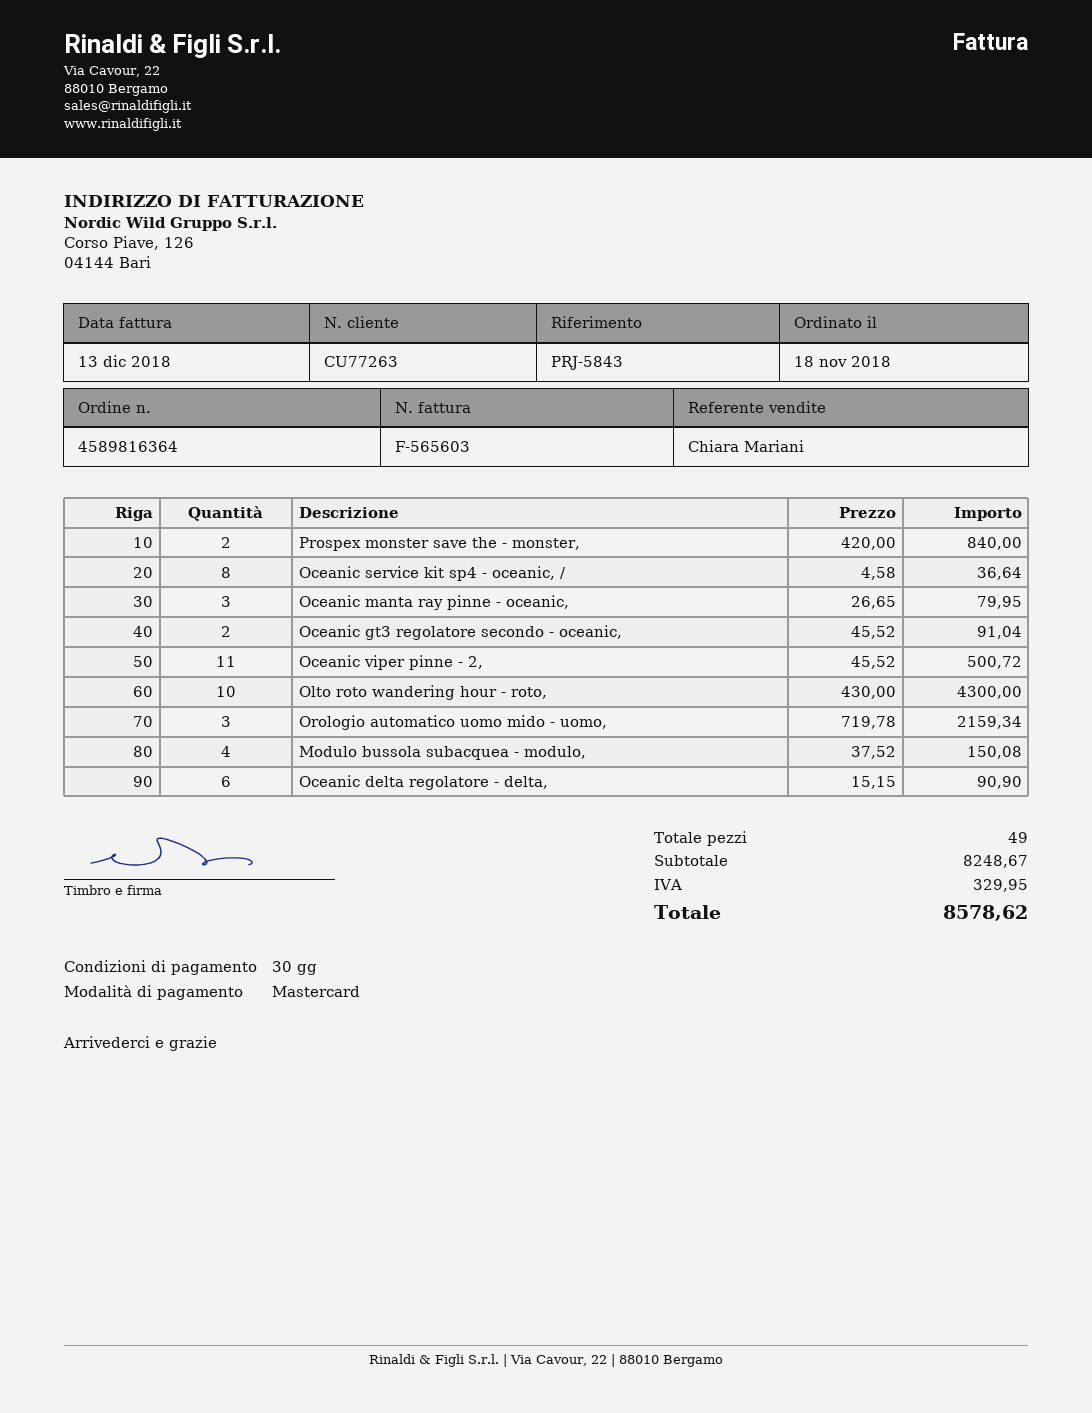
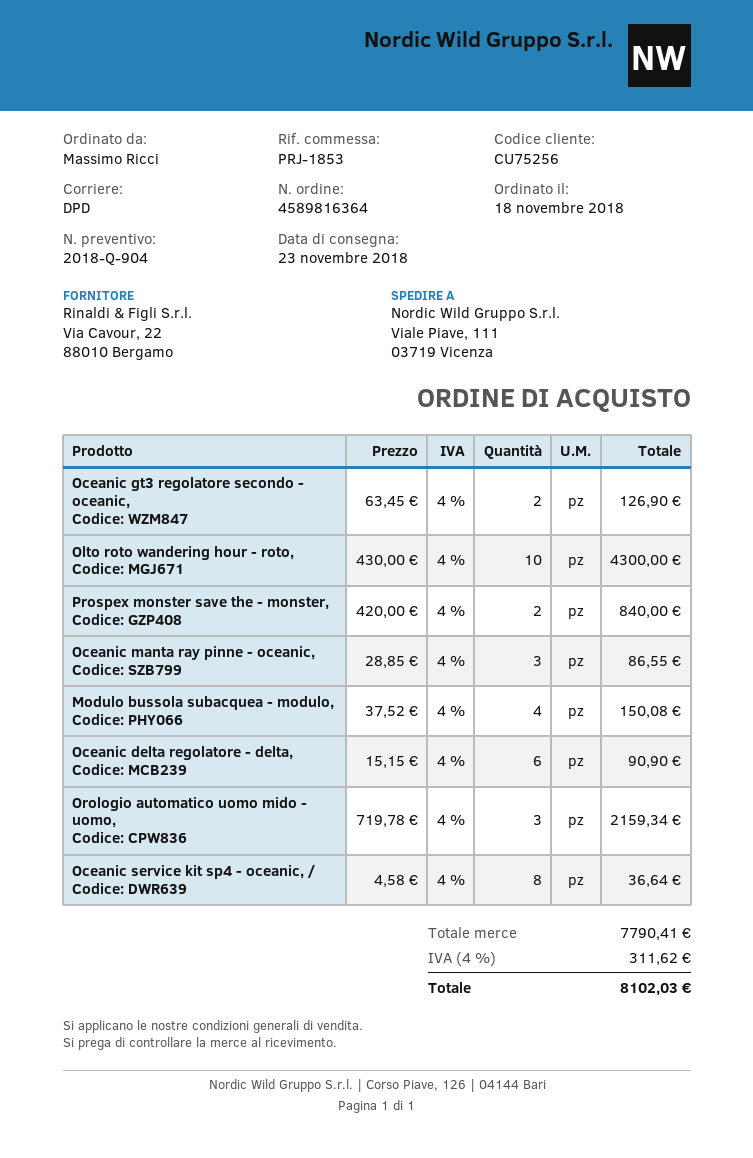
customer number: CU77263 -> CU75256
reference: PRJ-5843 -> PRJ-1853
Oceanic manta ray pinne - oceanic,: 3 x 26.65 = 79.95 -> 3 x 28.85 = 86.55
Oceanic gt3 regolatore secondo - oceanic,: 2 x 45.52 = 91.04 -> 2 x 63.45 = 126.90
Oceanic viper pinne - 2,: 11 x 45.52 = 500.72 -> none
subtotal: 8248.67 -> 7790.41
tax: 329.95 -> 311.62
total: 8578.62 -> 8102.03

